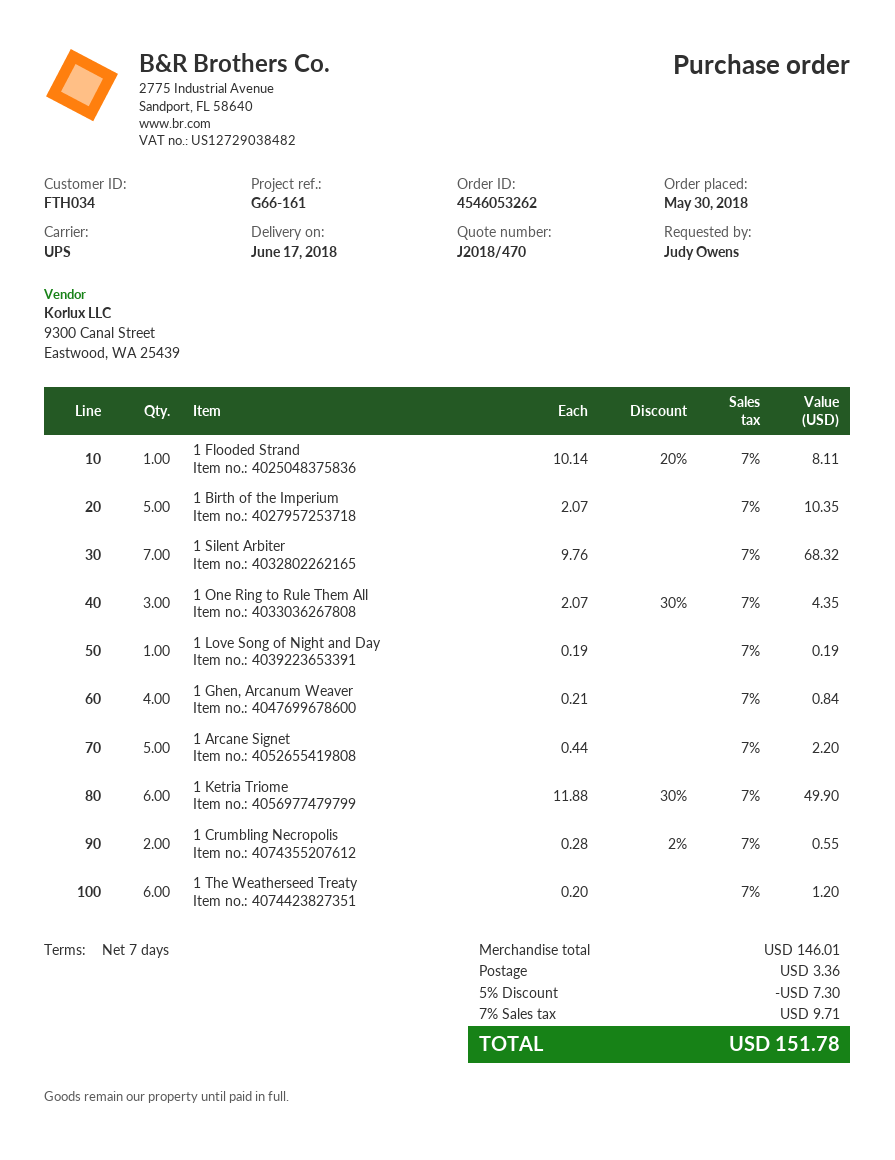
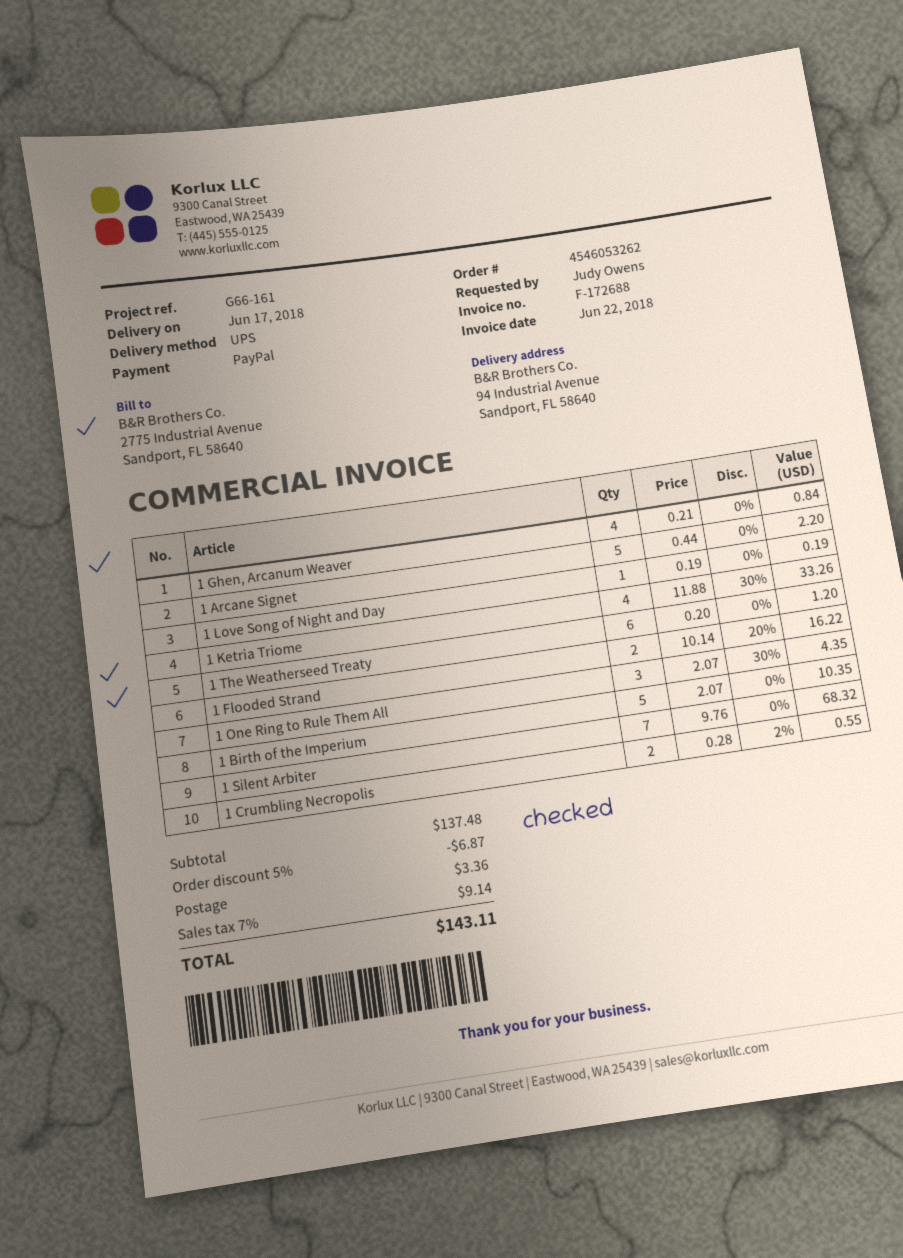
1 Flooded Strand: 1 x 10.14 - 20% = 8.11 -> 2 x 10.14 - 20% = 16.22
1 Ketria Triome: 6 x 11.88 - 30% = 49.90 -> 4 x 11.88 - 30% = 33.26
subtotal: 146.01 -> 137.48
discount: 5% = 7.30 -> 5% = 6.87
tax: 7% = 9.71 -> 7% = 9.14
total: 151.78 -> 143.11

